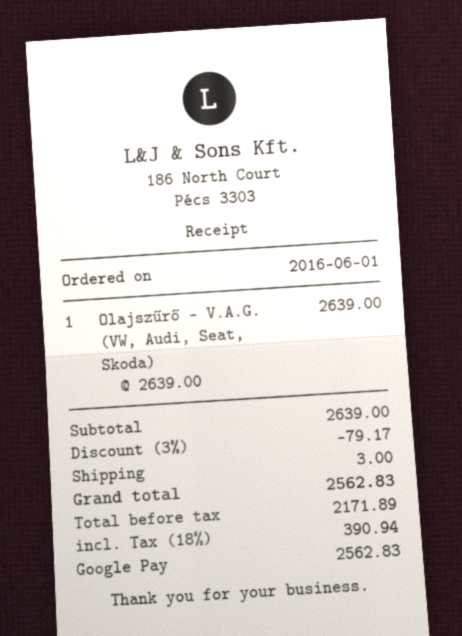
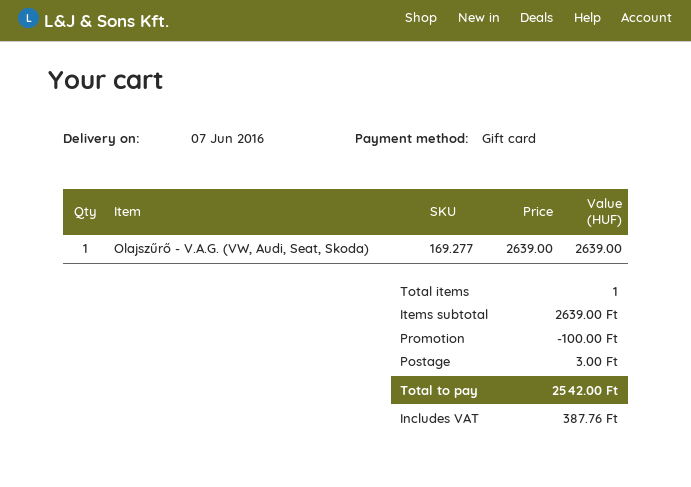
payment method: Google Pay -> gift card
discount: 79.17 -> 100.00
tax: 390.94 -> 387.76
total: 2562.83 -> 2542.00

